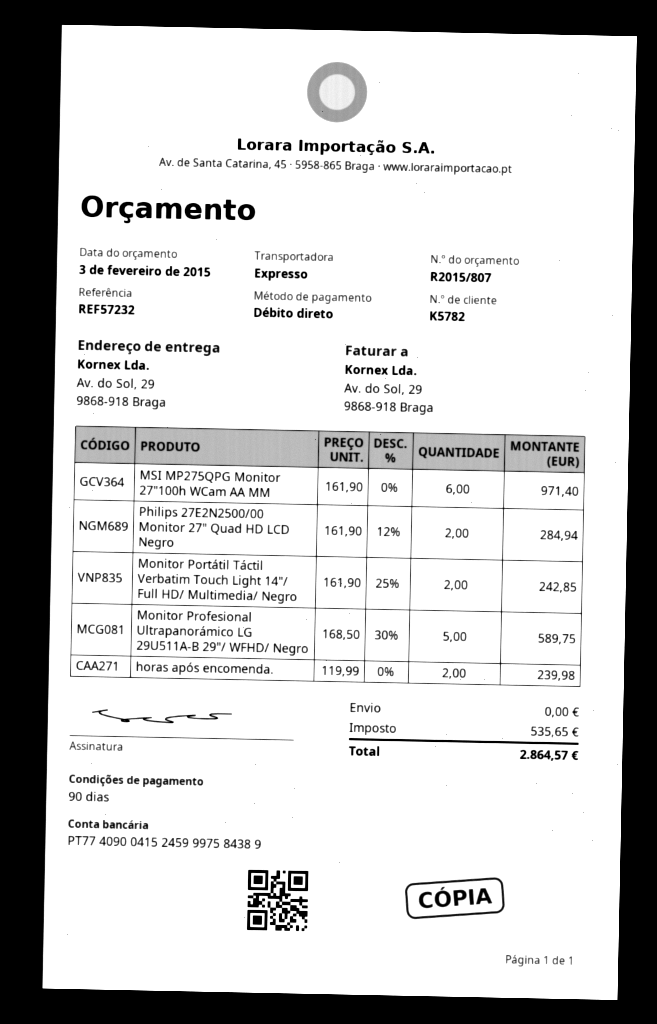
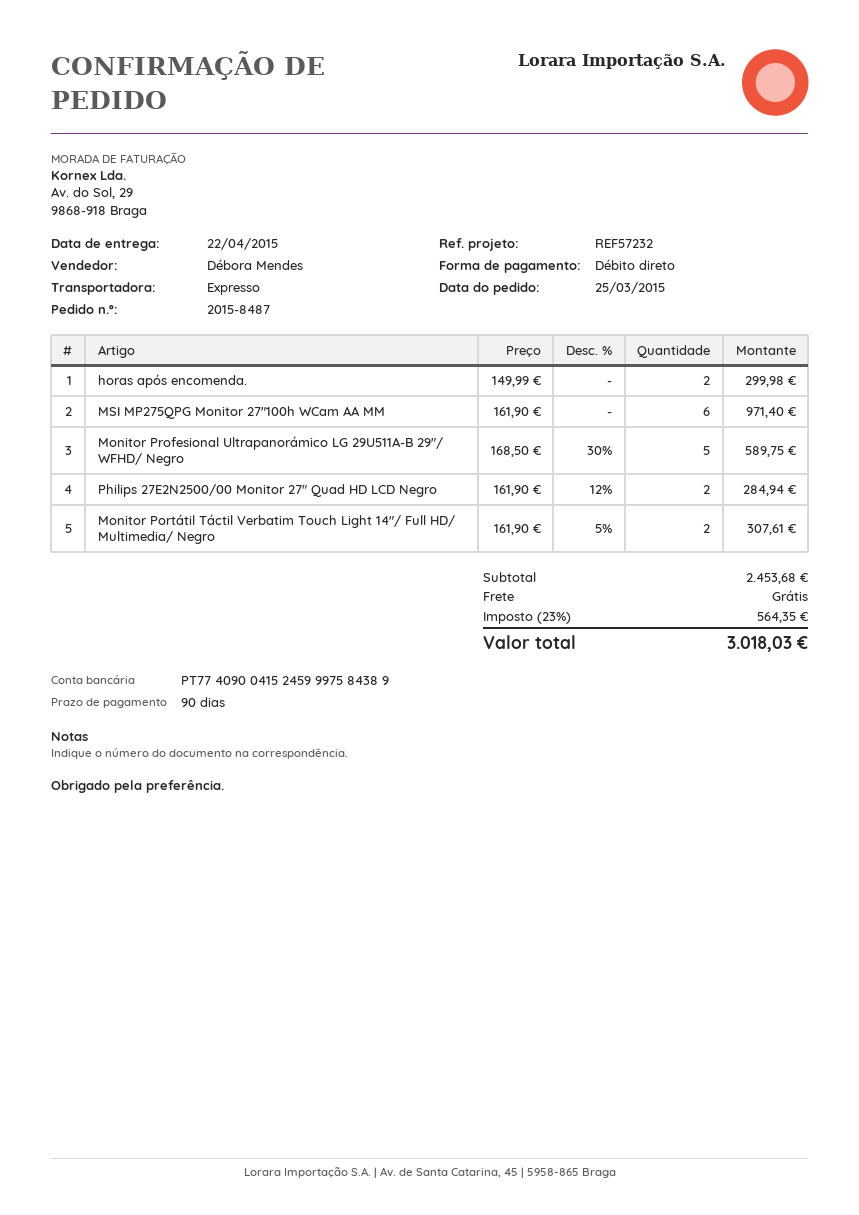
Monitor Portátil Táctil Verbatim Touch Light 14"/ Full HD/ Multimedia/ Negro: 2 x 161.90 - 25% = 242.85 -> 2 x 161.90 - 5% = 307.61
horas após encomenda.: 2 x 119.99 = 239.98 -> 2 x 149.99 = 299.98
tax: 535.65 -> 564.35
total: 2864.57 -> 3018.03

